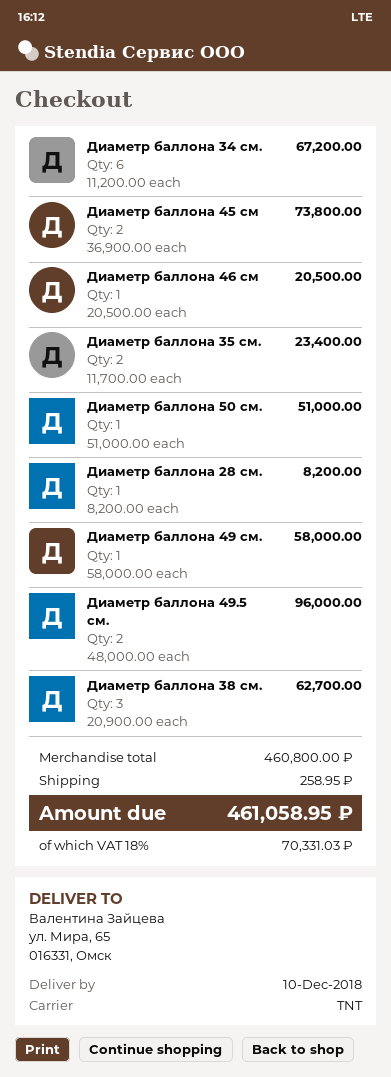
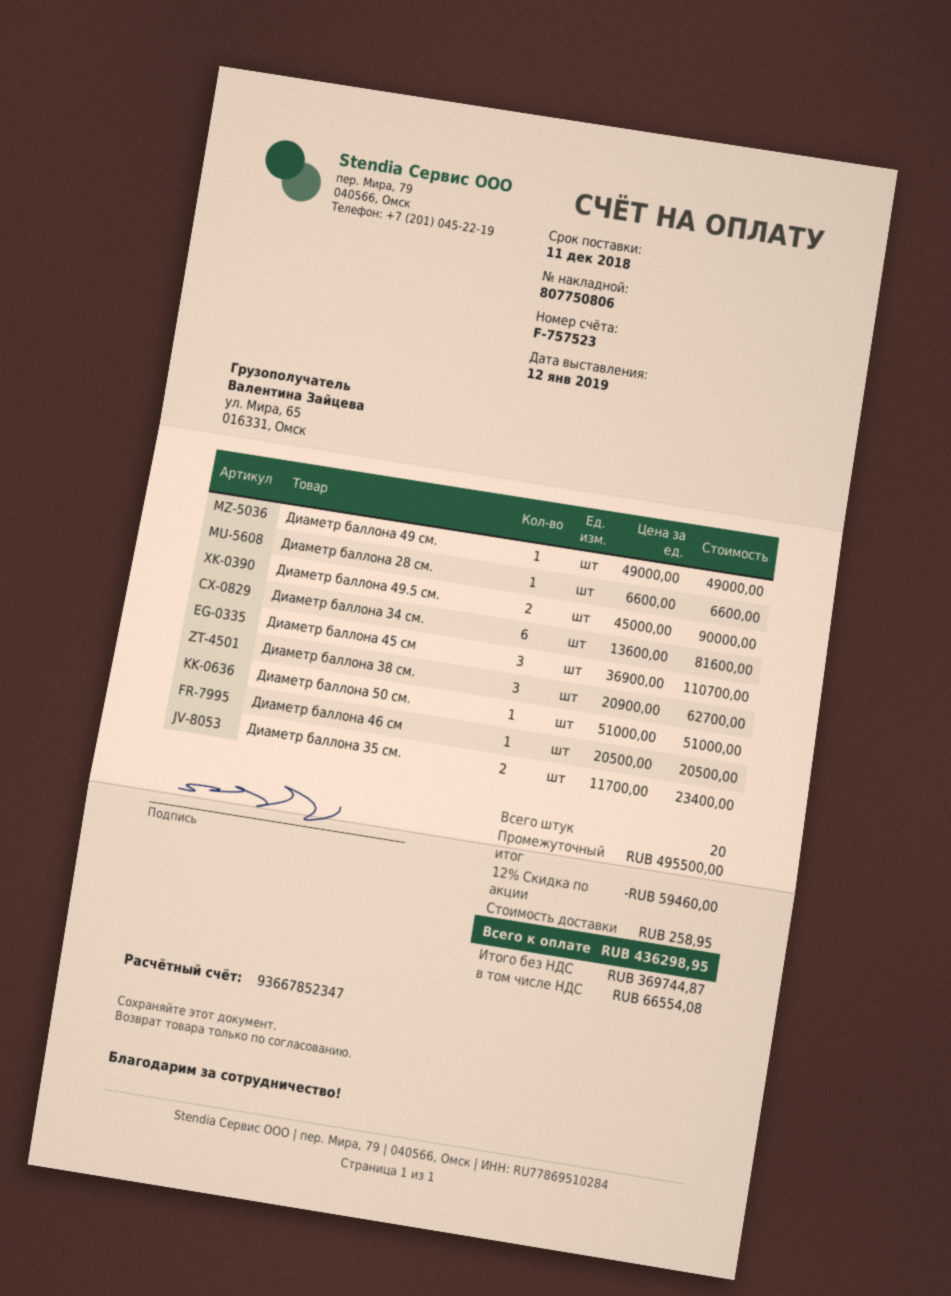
delivery date: 2018-12-10 -> 2018-12-11
Диаметр баллона 34 см.: 6 x 11200.00 = 67200.00 -> 6 x 13600.00 = 81600.00
Диаметр баллона 45 см: 2 x 36900.00 = 73800.00 -> 3 x 36900.00 = 110700.00
Диаметр баллона 28 см.: 1 x 8200.00 = 8200.00 -> 1 x 6600.00 = 6600.00
Диаметр баллона 49 см.: 1 x 58000.00 = 58000.00 -> 1 x 49000.00 = 49000.00
Диаметр баллона 49.5 см.: 2 x 48000.00 = 96000.00 -> 2 x 45000.00 = 90000.00
subtotal: 460800.00 -> 495500.00
discount: none -> 12% = 59460.00
tax: 70331.03 -> 66554.08
total: 461058.95 -> 436298.95

